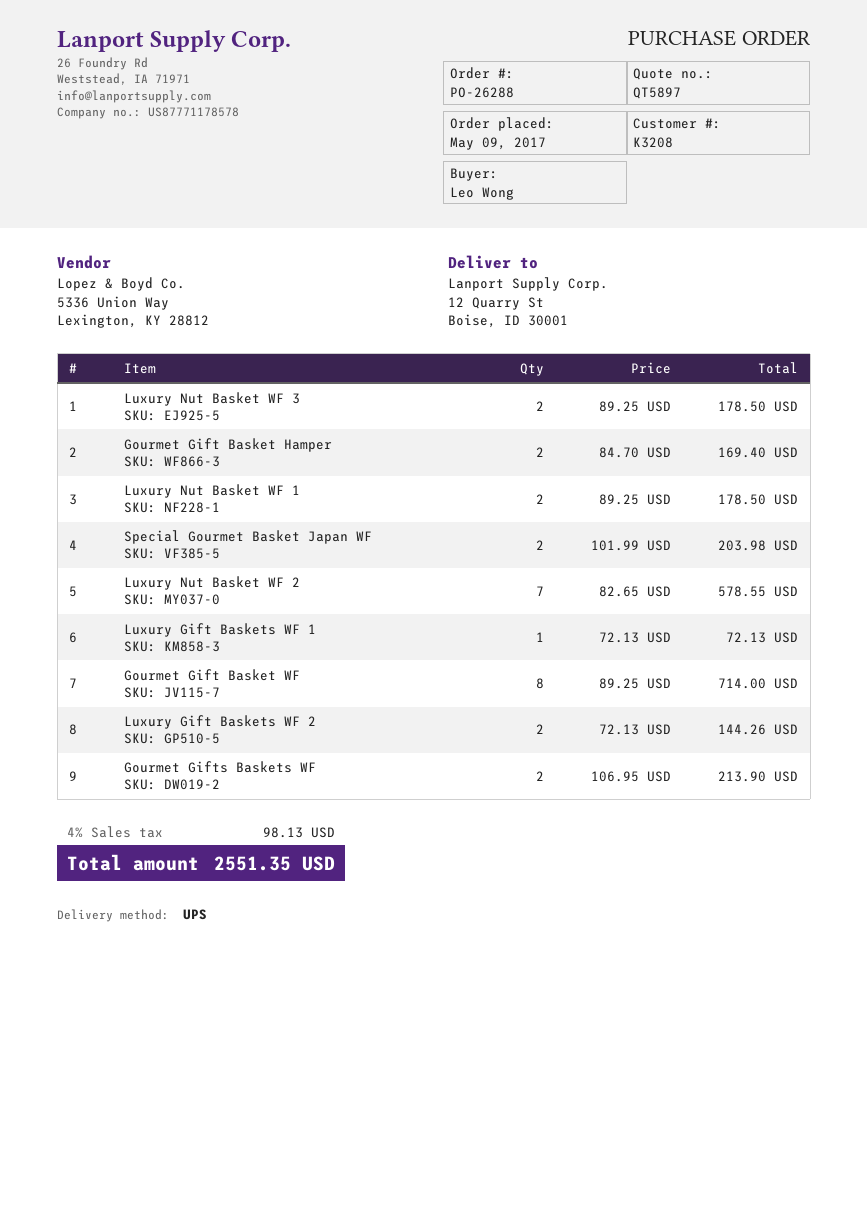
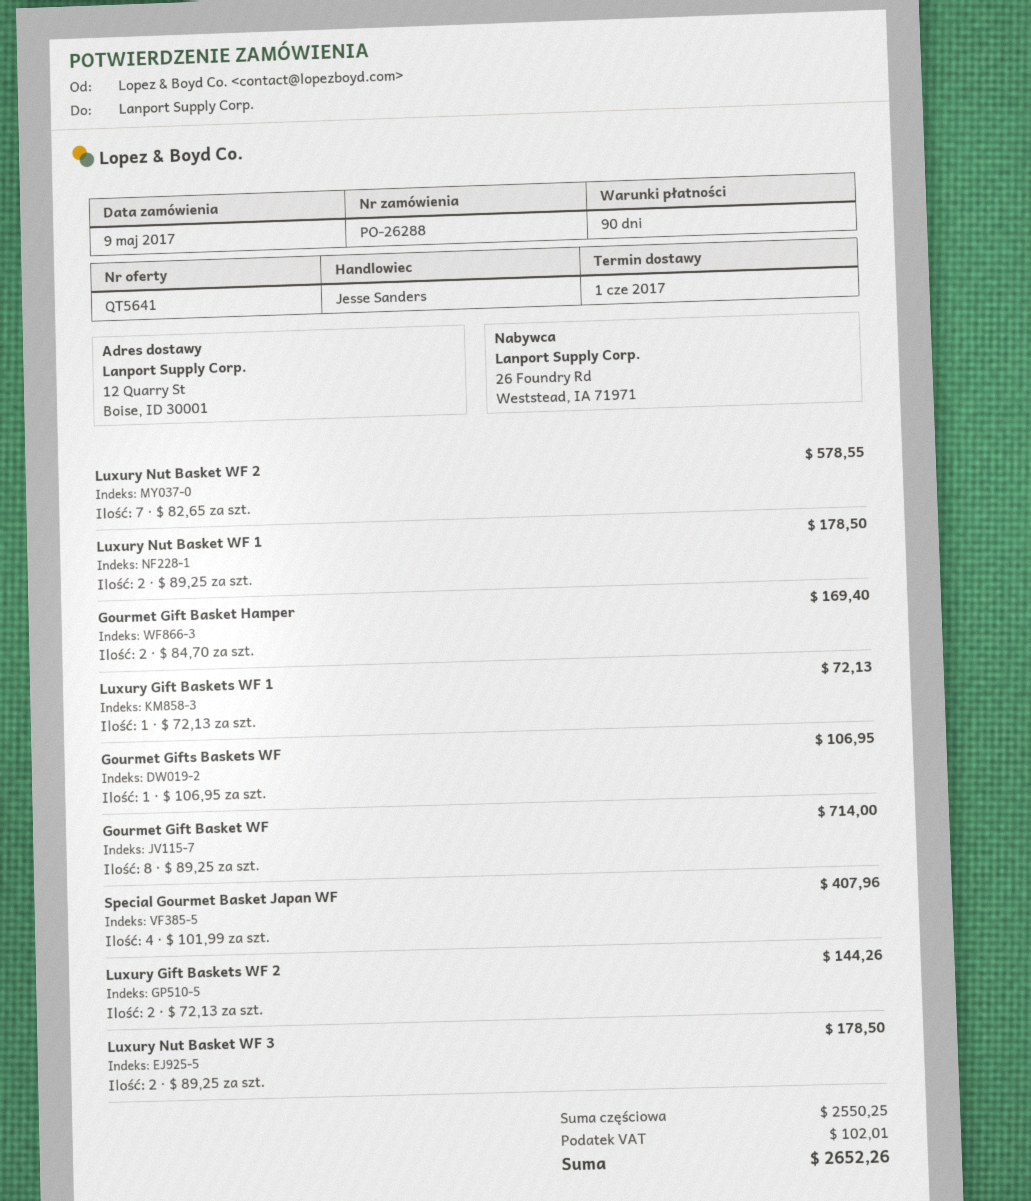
quote number: QT5897 -> QT5641
Special Gourmet Basket Japan WF: 2 x 101.99 = 203.98 -> 4 x 101.99 = 407.96
Gourmet Gifts Baskets WF: 2 x 106.95 = 213.90 -> 1 x 106.95 = 106.95
tax: 98.13 -> 102.01
total: 2551.35 -> 2652.26

